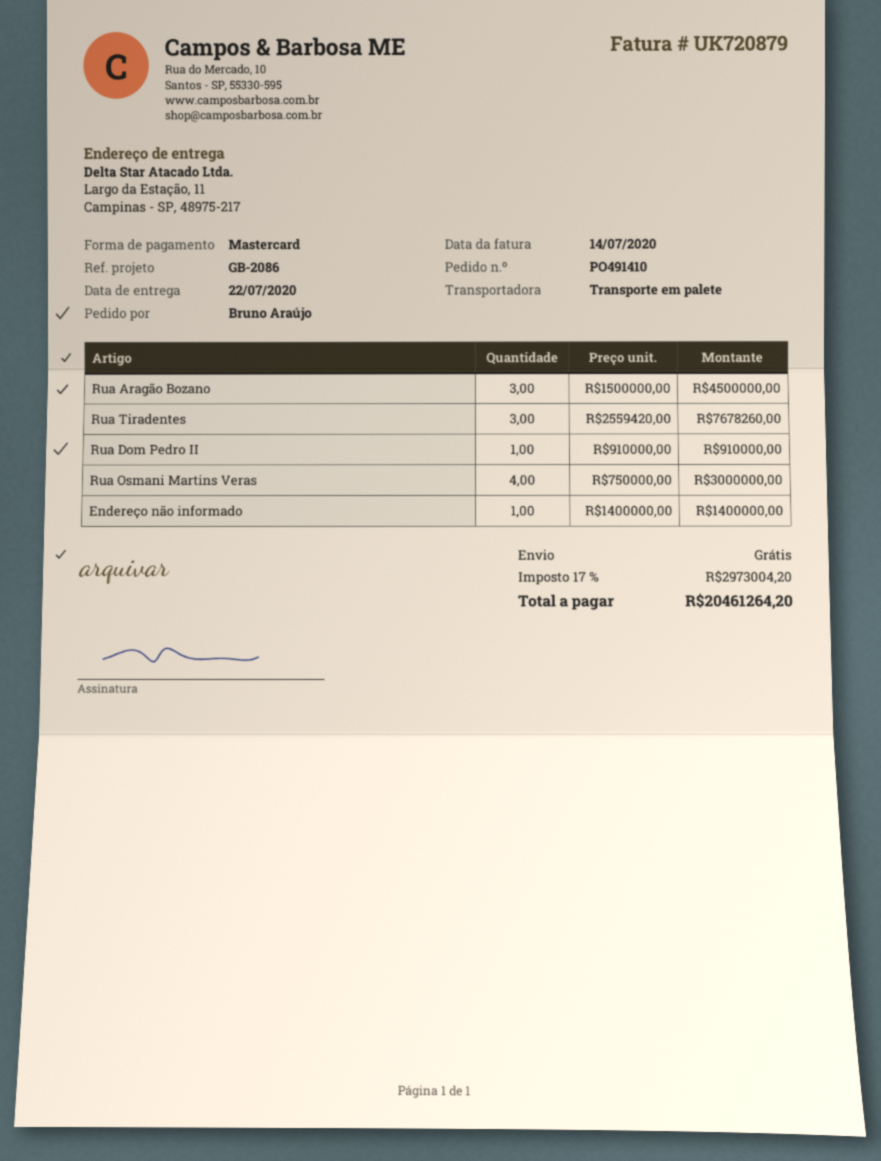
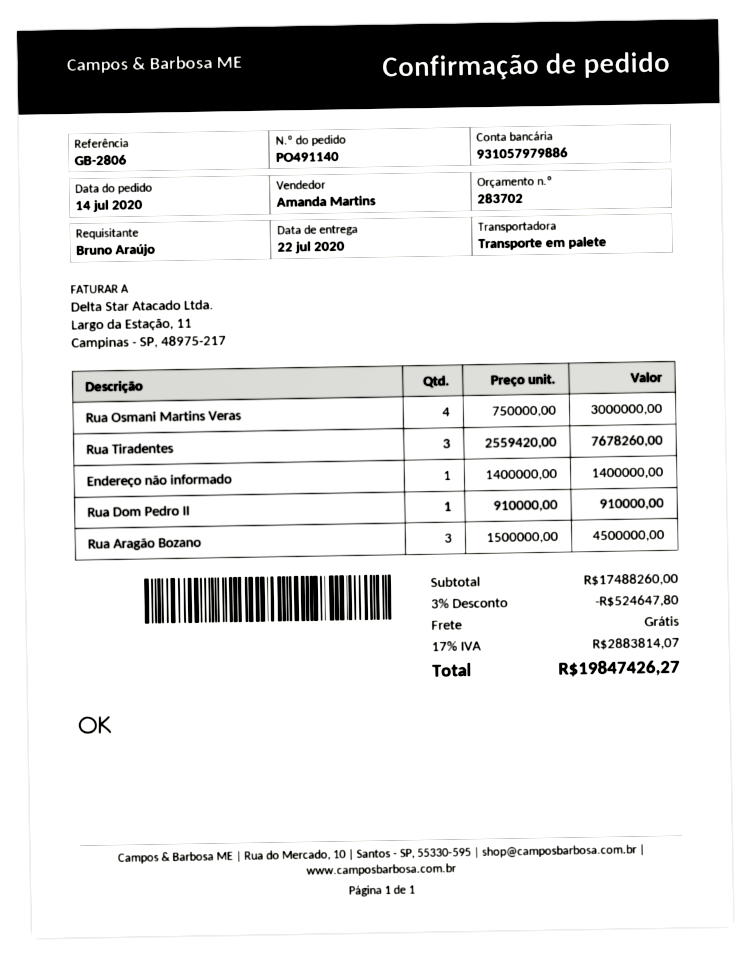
order number: PO491410 -> PO491140
reference: GB-2086 -> GB-2806
discount: none -> 3% = 524647.80
tax: 17% = 2973004.20 -> 17% = 2883814.07
total: 20461264.20 -> 19847426.27

